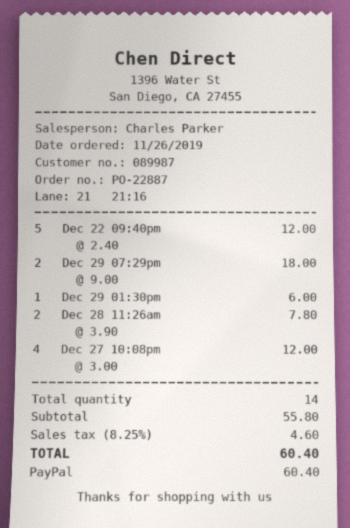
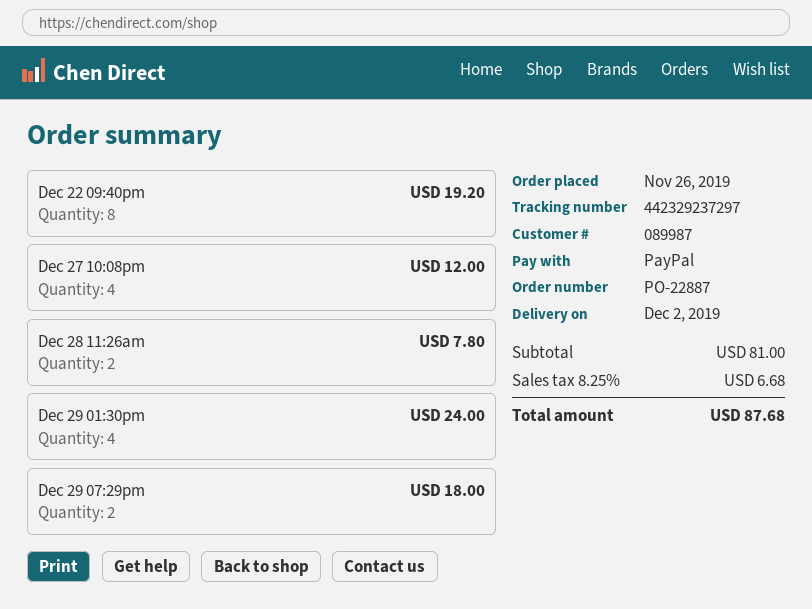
Dec 22 09:40pm: 5 for 12.00 -> 8 for 19.20
Dec 29 01:30pm: 1 for 6.00 -> 4 for 24.00
subtotal: 55.80 -> 81.00
tax: 8.25% = 4.60 -> 8.25% = 6.68
total: 60.40 -> 87.68

